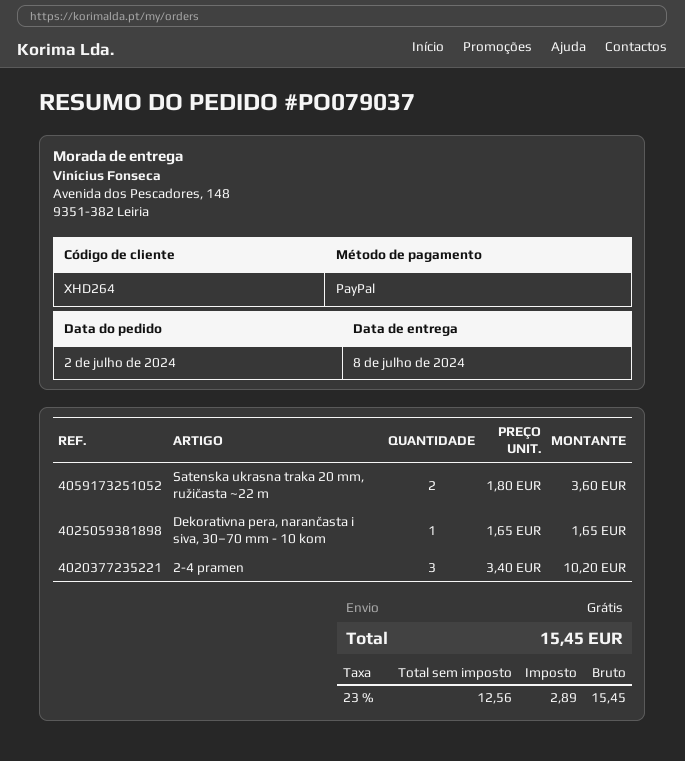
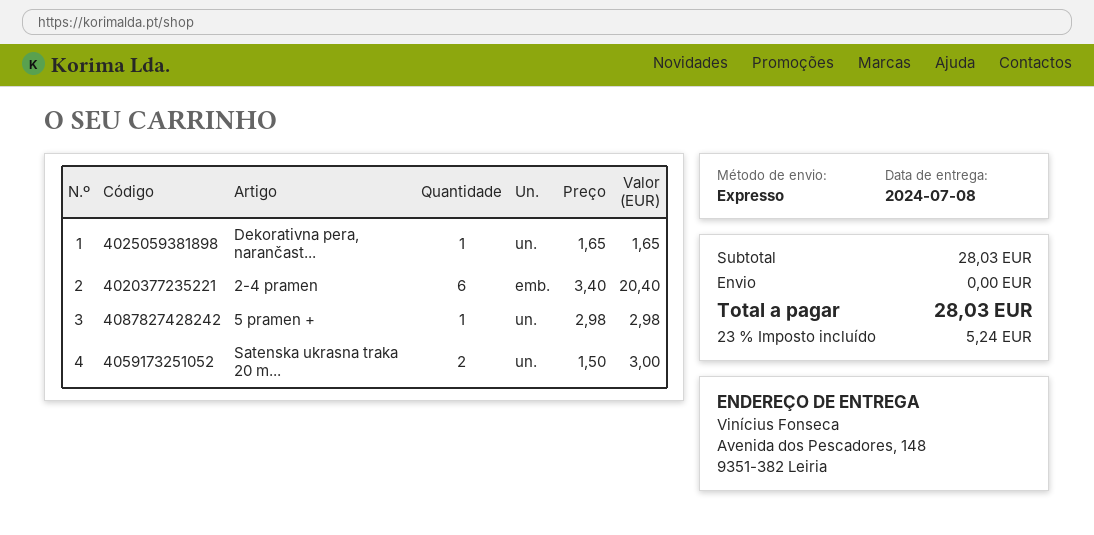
Satenska ukrasna traka 20 mm, ružičasta ~22 m: 2 x 1.80 = 3.60 -> 2 x 1.50 = 3.00
2-4 pramen: 3 x 3.40 = 10.20 -> 6 x 3.40 = 20.40
5 pramen +: none -> 1 x 2.98 = 2.98
tax: 23% = 2.89 -> 23% = 5.24
total: 15.45 -> 28.03

